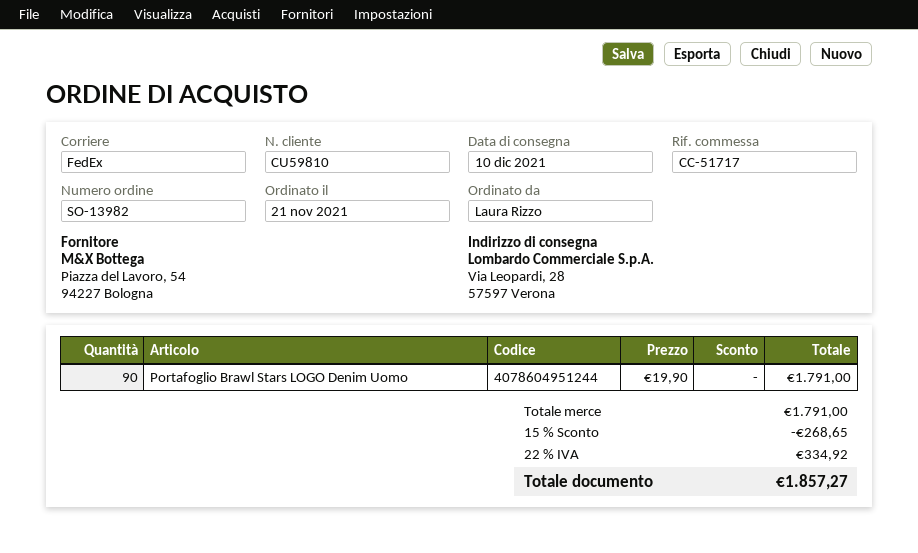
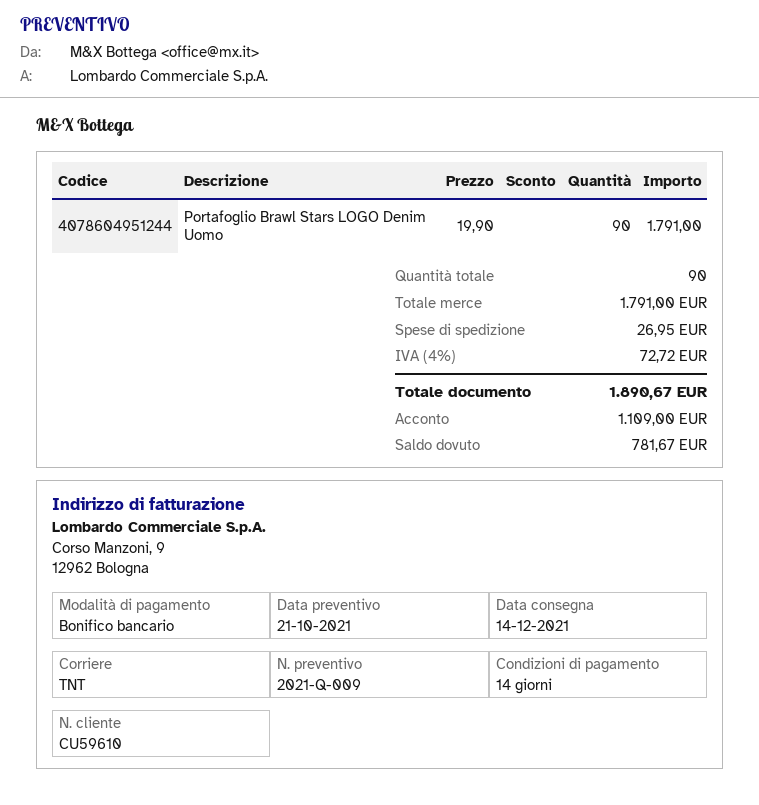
delivery date: 2021-12-10 -> 2021-12-14
customer number: CU59810 -> CU59610
shipping method: FedEx -> TNT
discount: 15% = 268.65 -> none
shipping: none -> 26.95
tax: 22% = 334.92 -> 4% = 72.72
total: 1857.27 -> 1890.67

